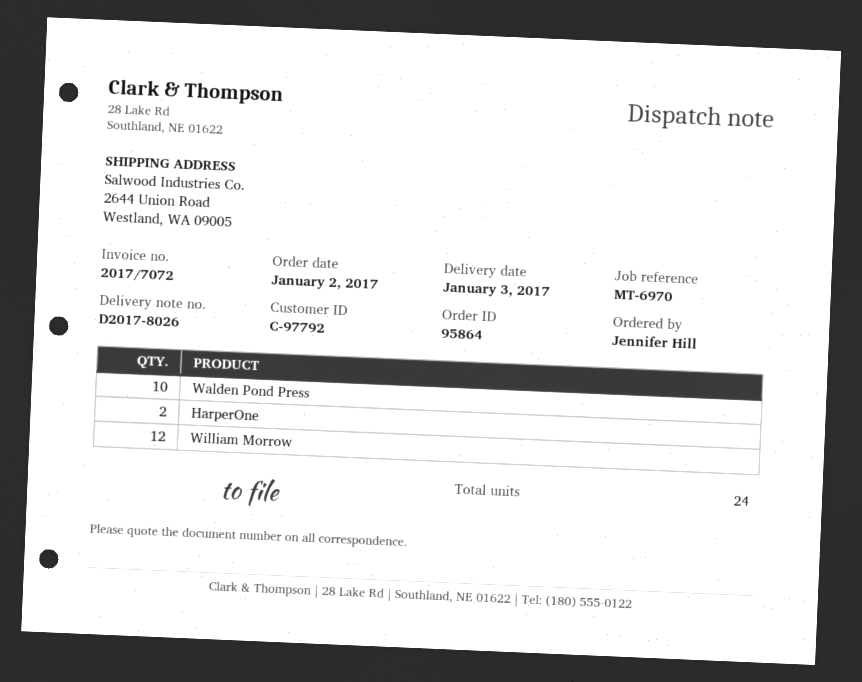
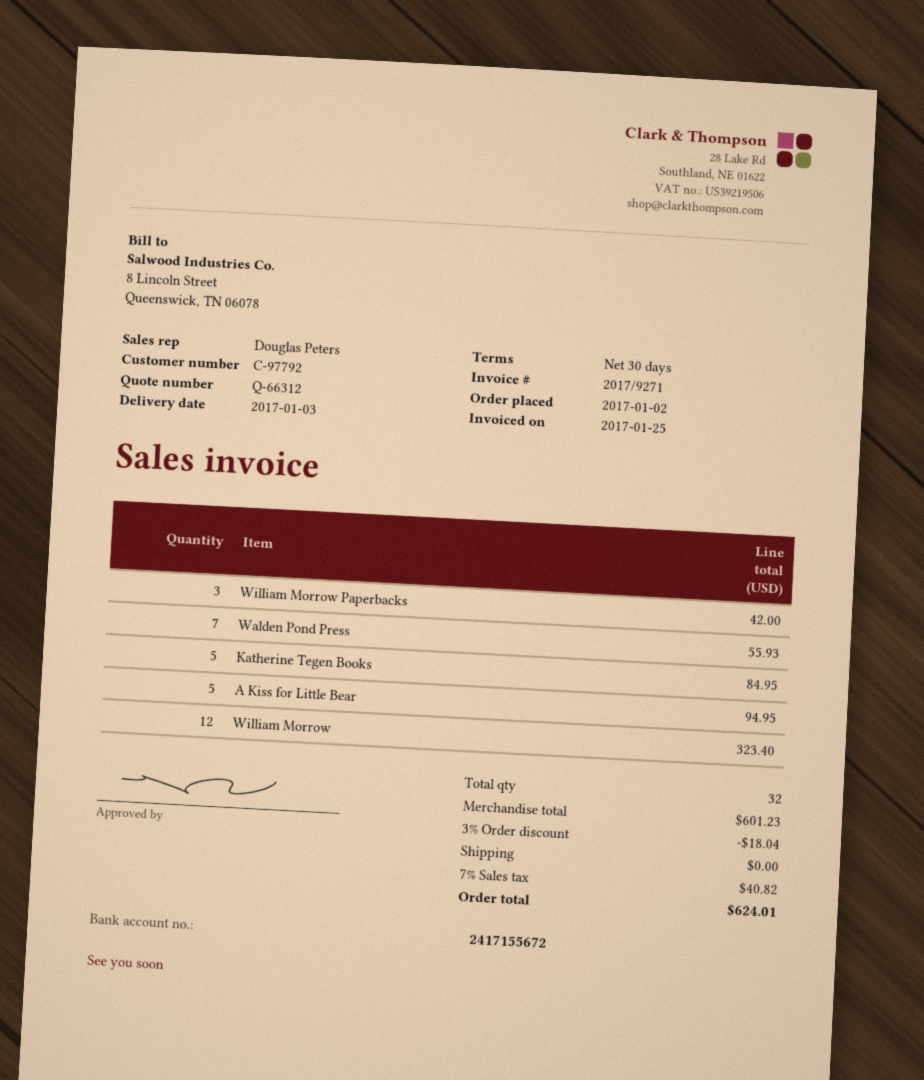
invoice number: 2017/7072 -> 2017/9271
Walden Pond Press: 10 -> 7
HarperOne: 2 -> none
William Morrow Paperbacks: none -> 3
Katherine Tegen Books: none -> 5
A Kiss for Little Bear: none -> 5
total quantity: 24 -> 32

